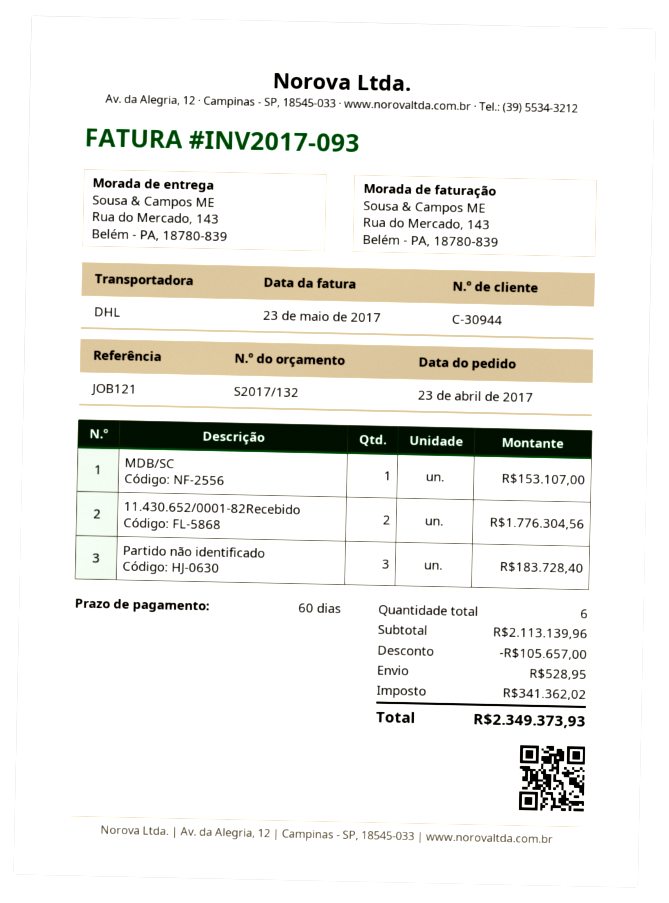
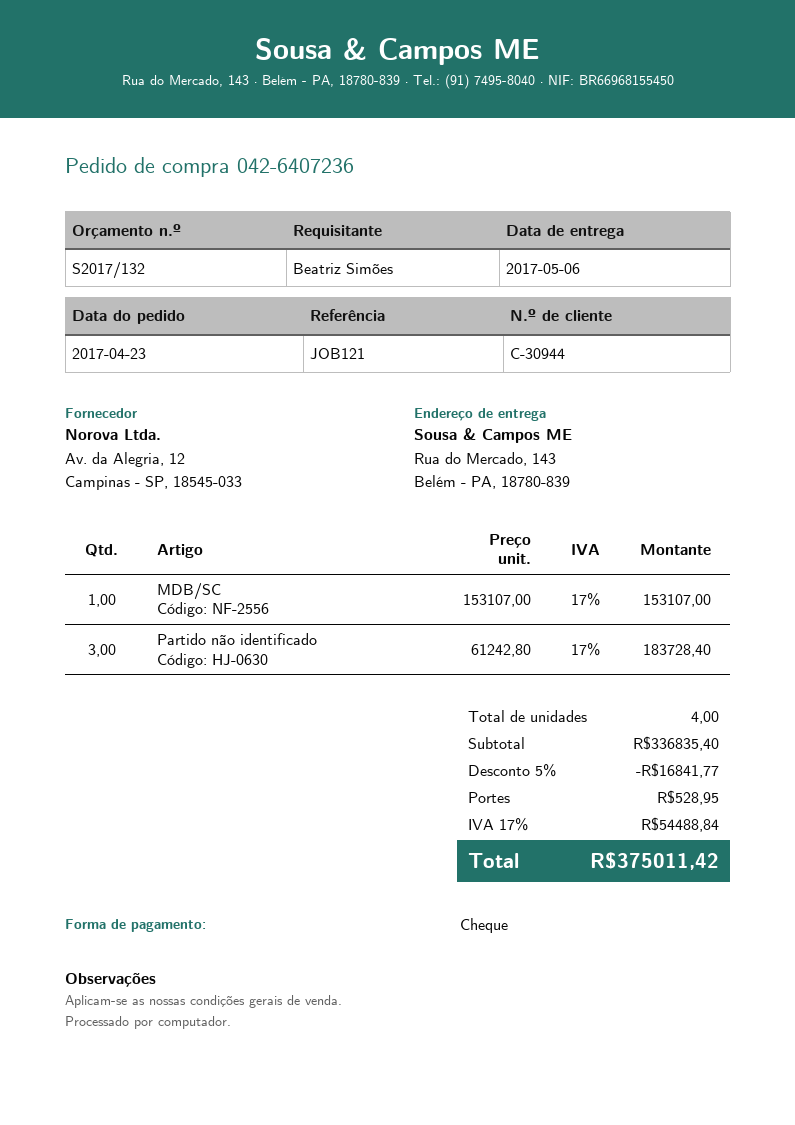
11.430.652/0001-82Recebido: 2 for 1776304.56 -> none
total quantity: 6 -> 4
subtotal: 2113139.96 -> 336835.40
discount: 105657.00 -> 16841.77
tax: 341362.02 -> 54488.84
total: 2349373.93 -> 375011.42

